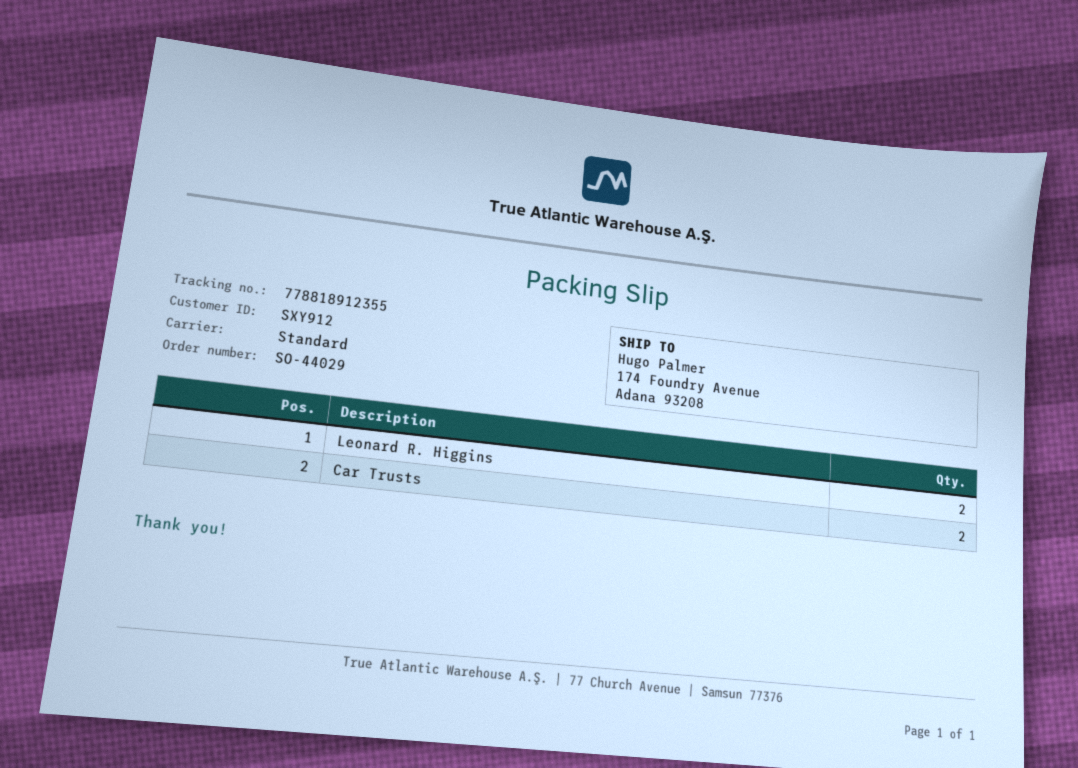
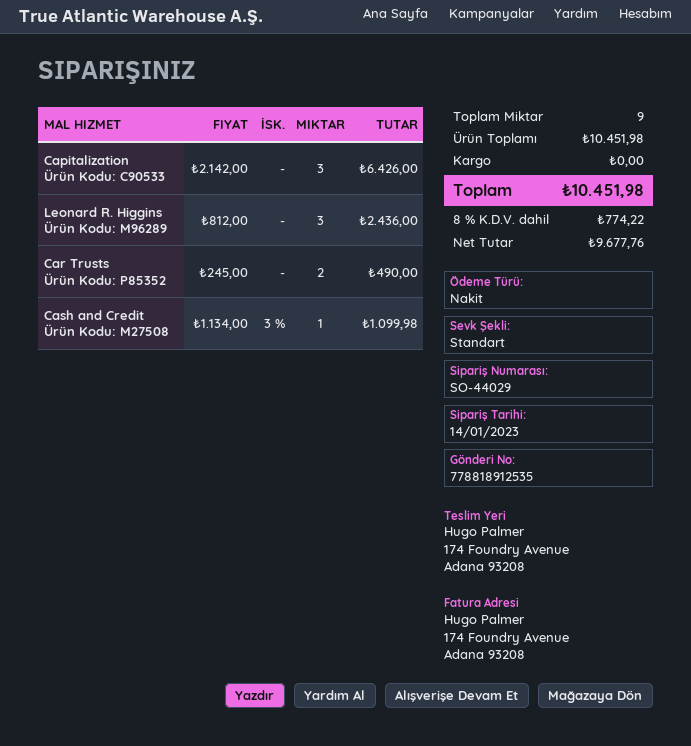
tracking number: 778818912355 -> 778818912535
Leonard R. Higgins: 2 -> 3
Capitalization: none -> 3
Cash and Credit: none -> 1

